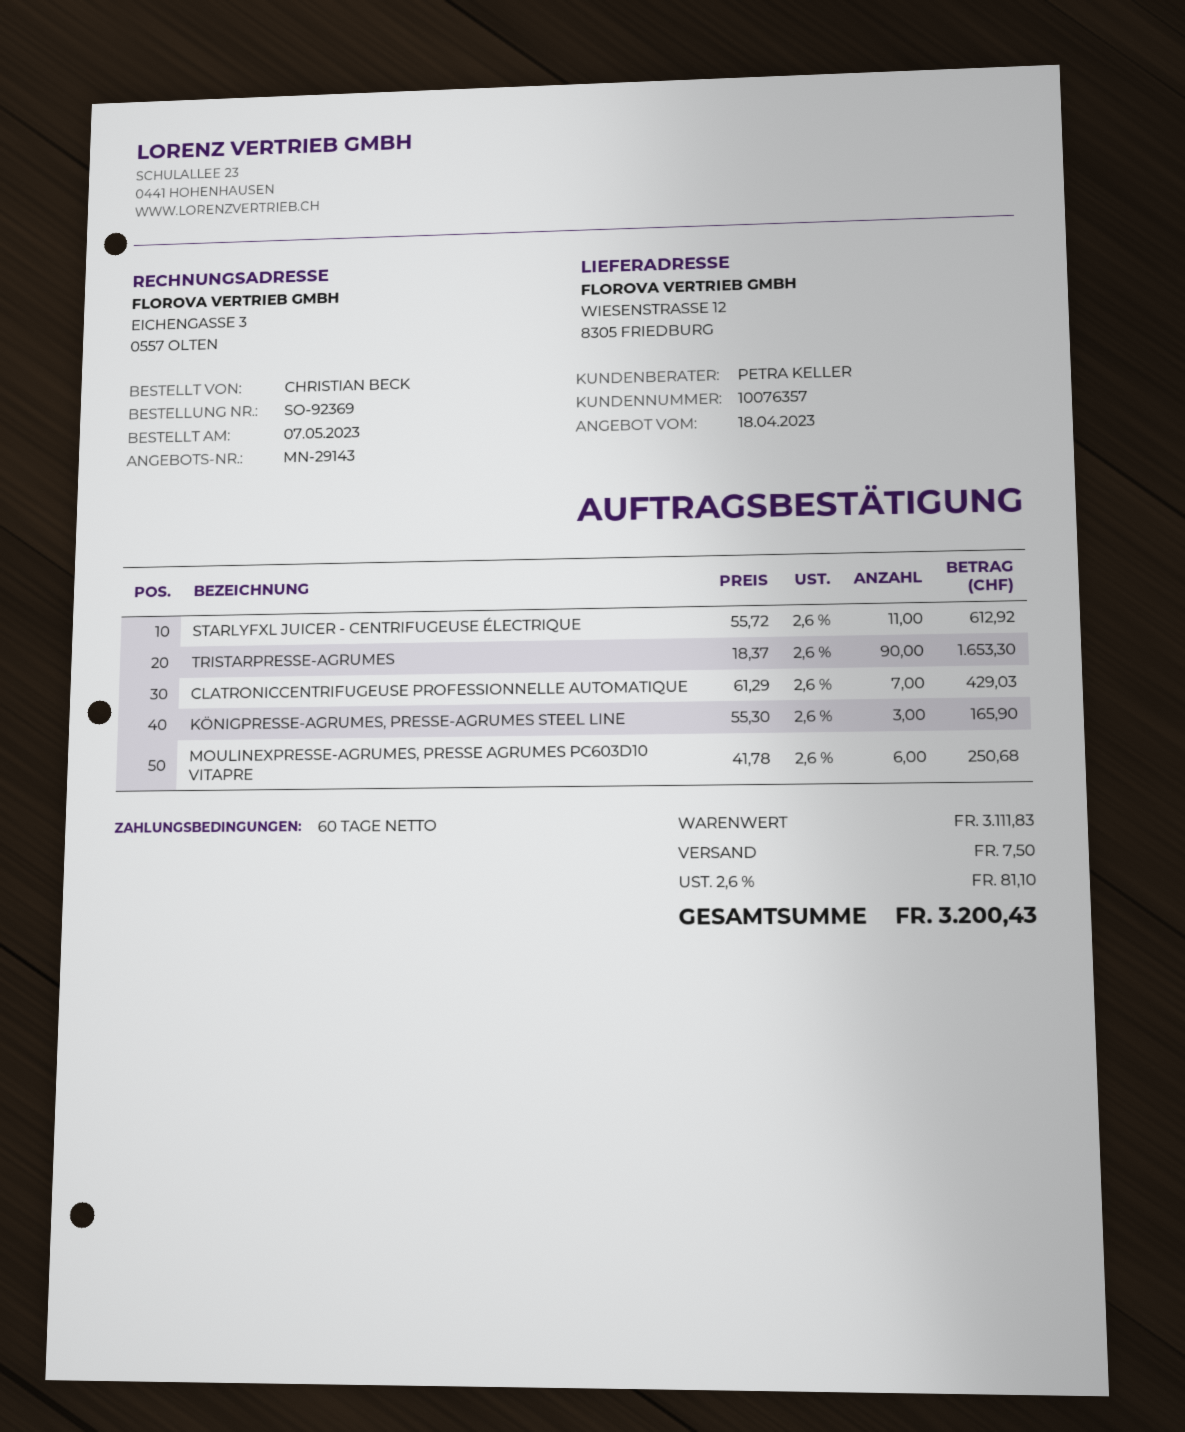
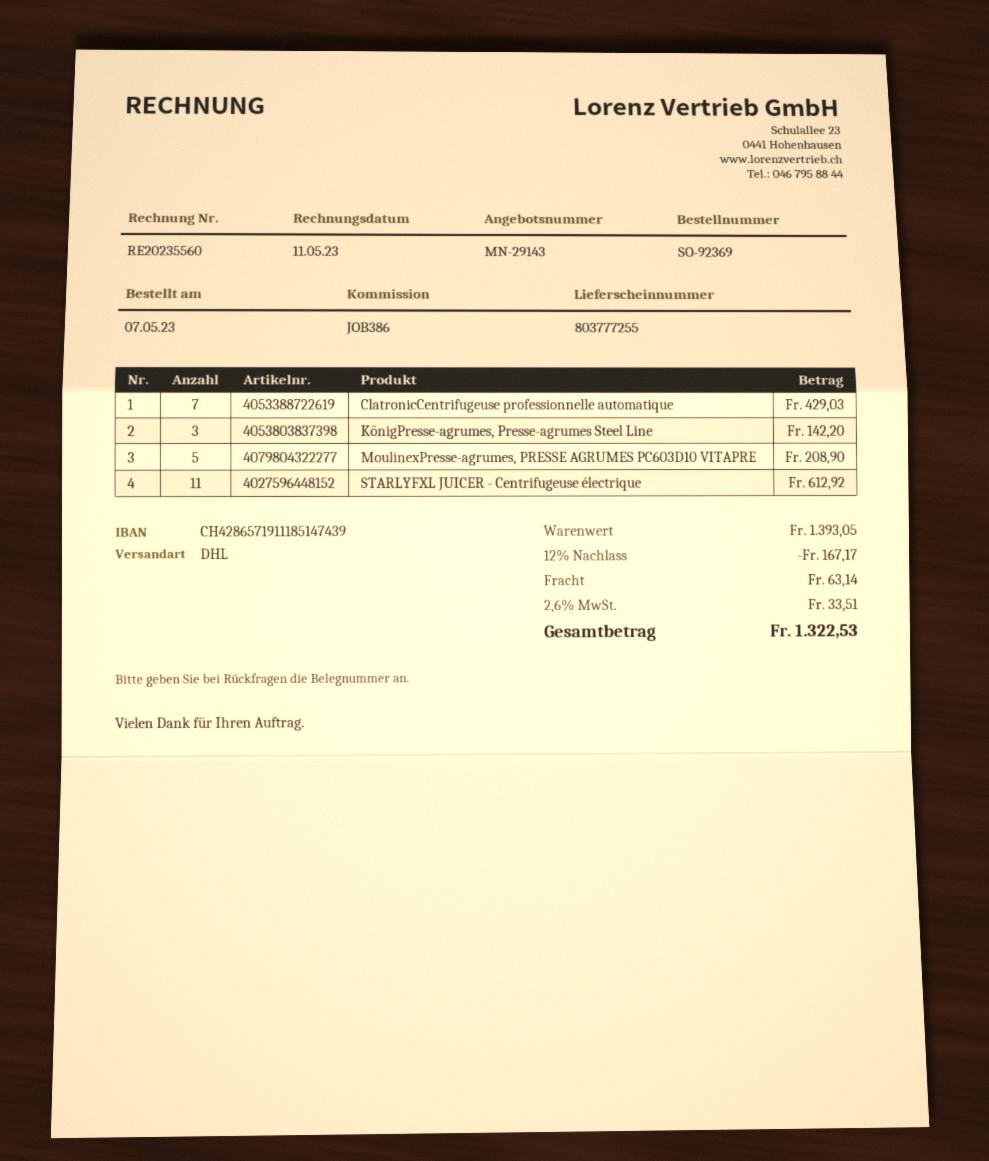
TRISTARPRESSE-AGRUMES: 90 for 1653.30 -> none
KÖNIGPRESSE-AGRUMES, PRESSE-AGRUMES STEEL LINE: 3 for 165.90 -> 3 for 142.20
MOULINEXPRESSE-AGRUMES, PRESSE AGRUMES PC603D10 VITAPRE: 6 for 250.68 -> 5 for 208.90
subtotal: 3111.83 -> 1393.05
discount: none -> 12% = 167.17
shipping: 7.50 -> 63.14
tax: 2.6% = 81.10 -> 2.6% = 33.51
total: 3200.43 -> 1322.53

